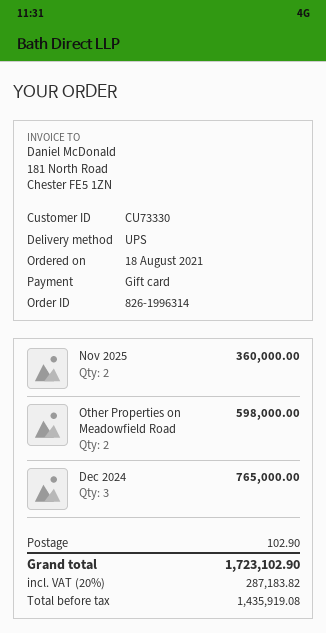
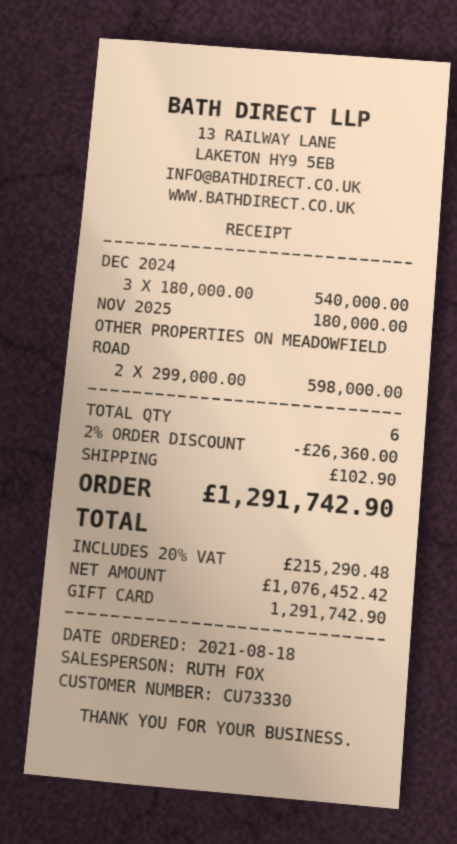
Nov 2025: 2 for 360000.00 -> 1 for 180000.00
Dec 2024: 3 for 765000.00 -> 3 for 540000.00
discount: none -> 2% = 26360.00
net: 1435919.08 -> 1076452.42
tax: 20% = 287183.82 -> 20% = 215290.48
total: 1723102.90 -> 1291742.90

